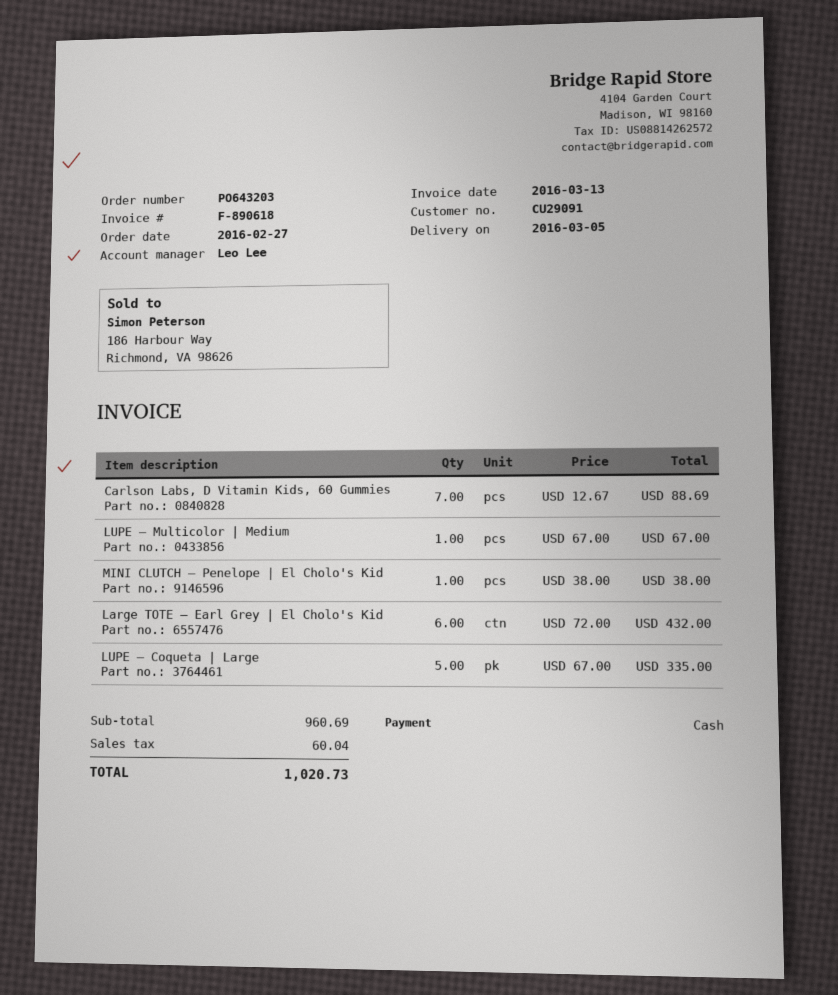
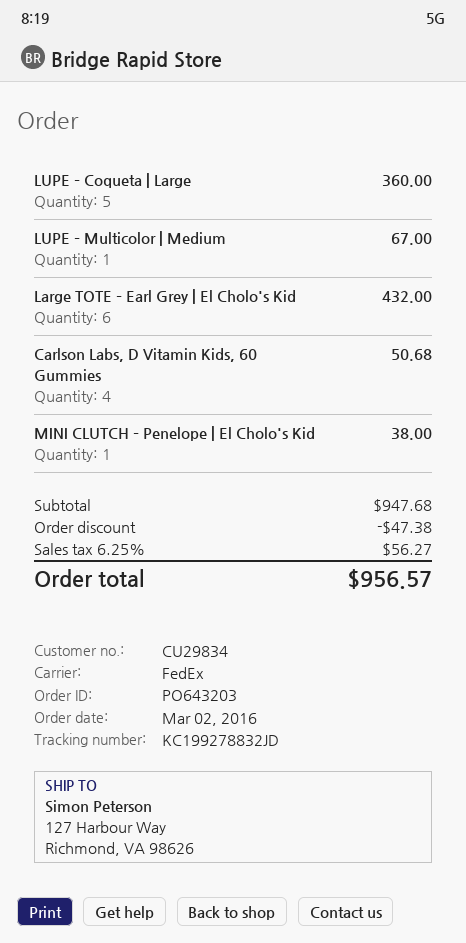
order date: 2016-02-27 -> 2016-03-02
customer number: CU29091 -> CU29834
Carlson Labs, D Vitamin Kids, 60 Gummies: 7 for 88.69 -> 4 for 50.68
LUPE – Coqueta | Large: 5 for 335.00 -> 5 for 360.00
subtotal: 960.69 -> 947.68
discount: none -> 47.38
tax: 60.04 -> 56.27
total: 1020.73 -> 956.57

